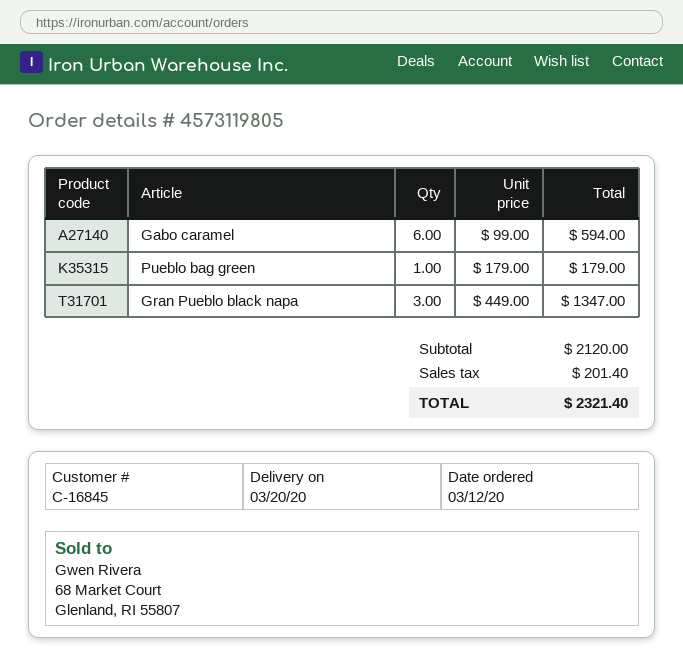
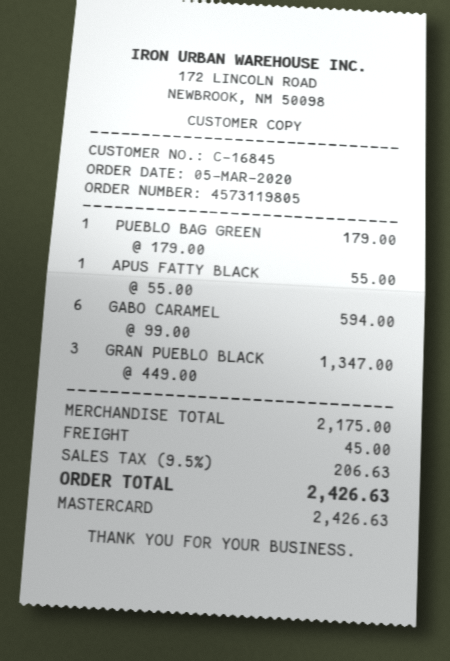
order date: 2020-03-12 -> 2020-03-05
APUS FATTY BLACK: none -> 1 x 55.00 = 55.00
subtotal: 2120.00 -> 2175.00
shipping: none -> 45.00
tax: 201.40 -> 206.63
total: 2321.40 -> 2426.63

